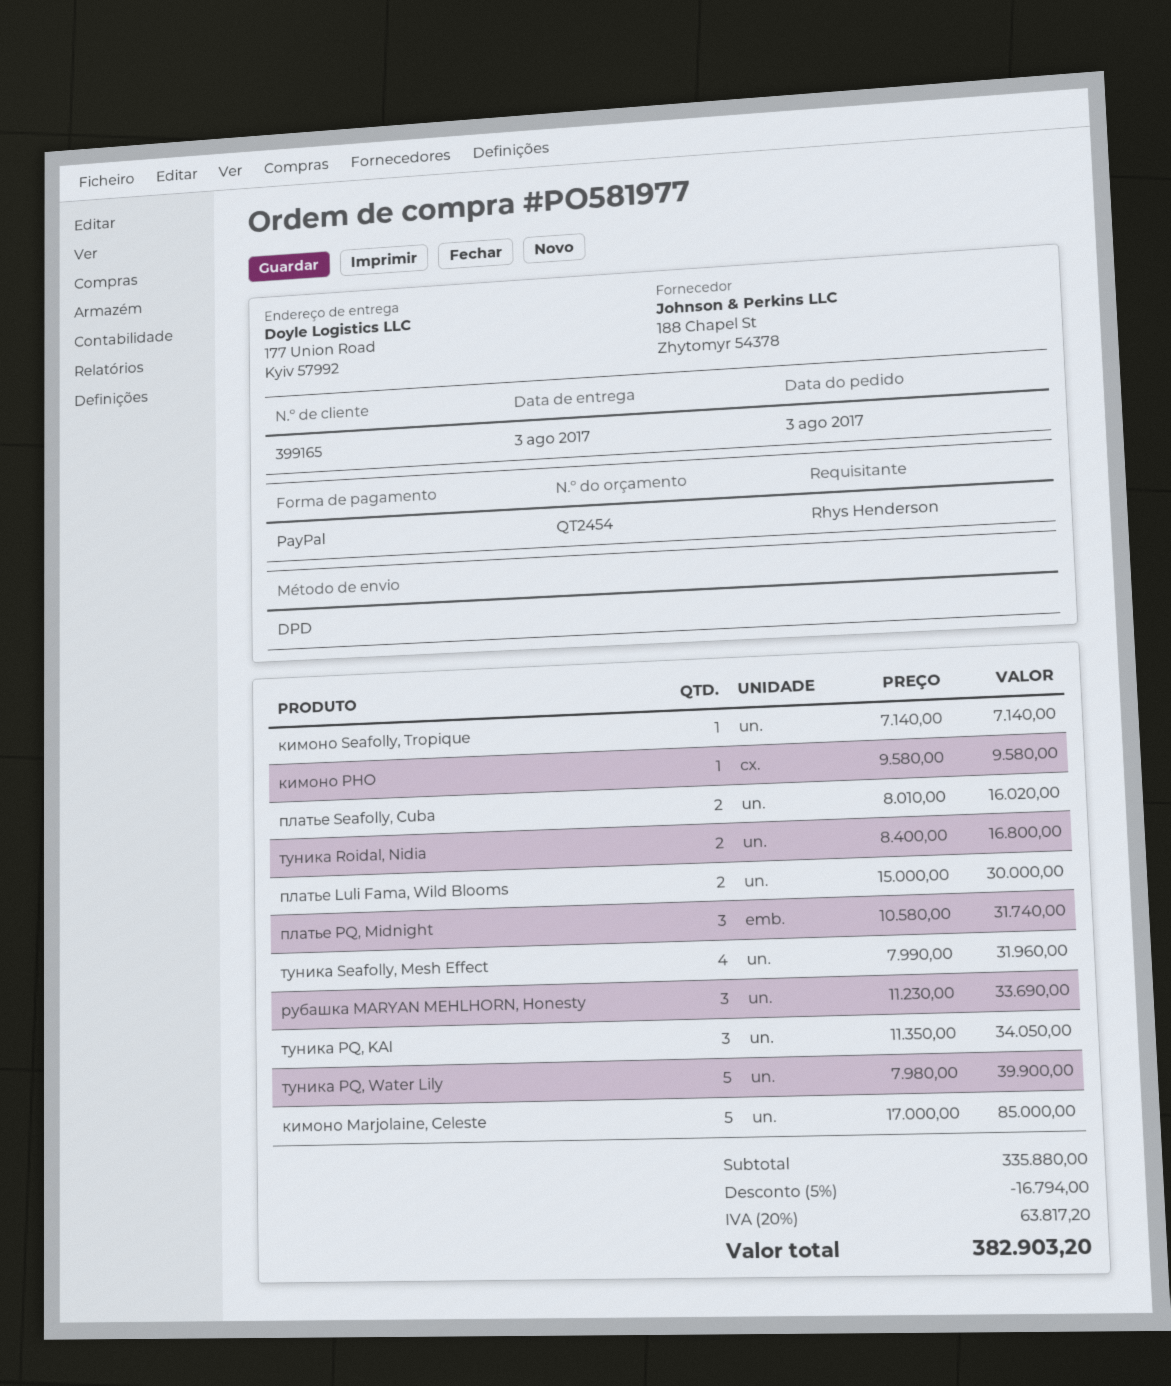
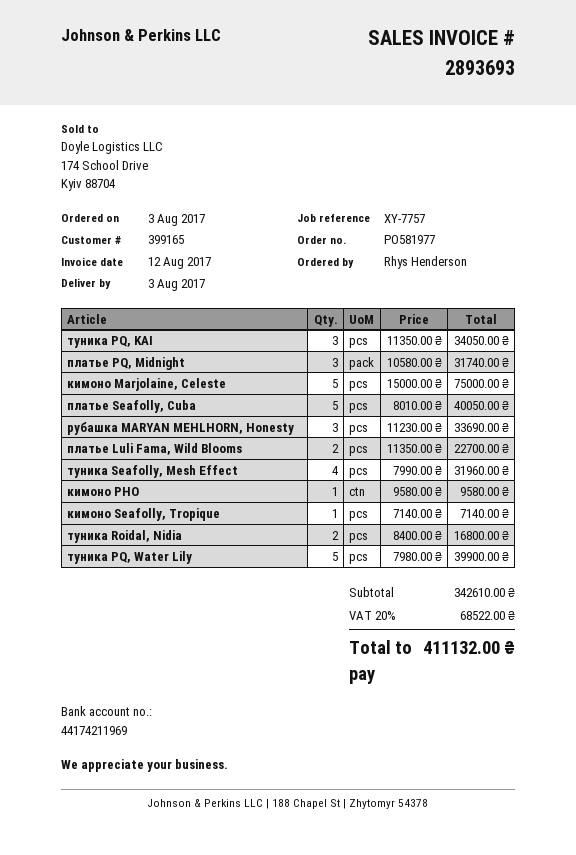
платье Seafolly, Cuba: 2 x 8010.00 = 16020.00 -> 5 x 8010.00 = 40050.00
платье Luli Fama, Wild Blooms: 2 x 15000.00 = 30000.00 -> 2 x 11350.00 = 22700.00
кимоно Marjolaine, Celeste: 5 x 17000.00 = 85000.00 -> 5 x 15000.00 = 75000.00
subtotal: 335880.00 -> 342610.00
discount: 5% = 16794.00 -> none
tax: 20% = 63817.20 -> 20% = 68522.00
total: 382903.20 -> 411132.00

